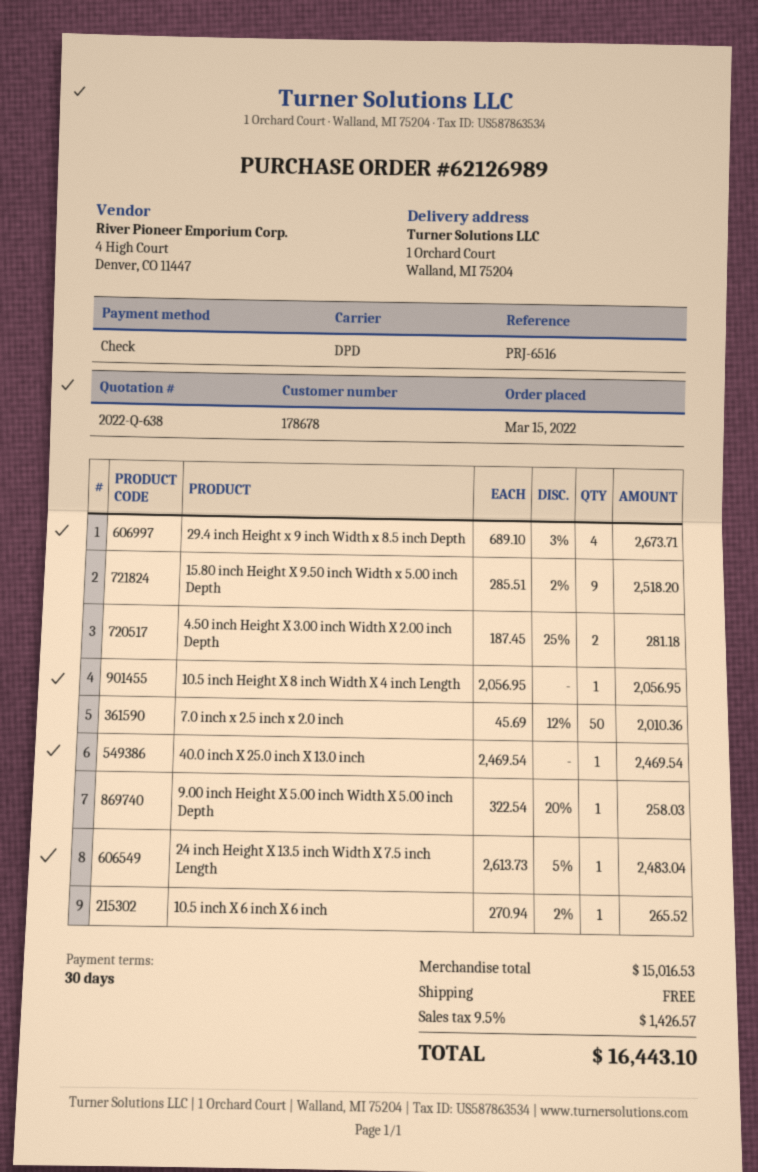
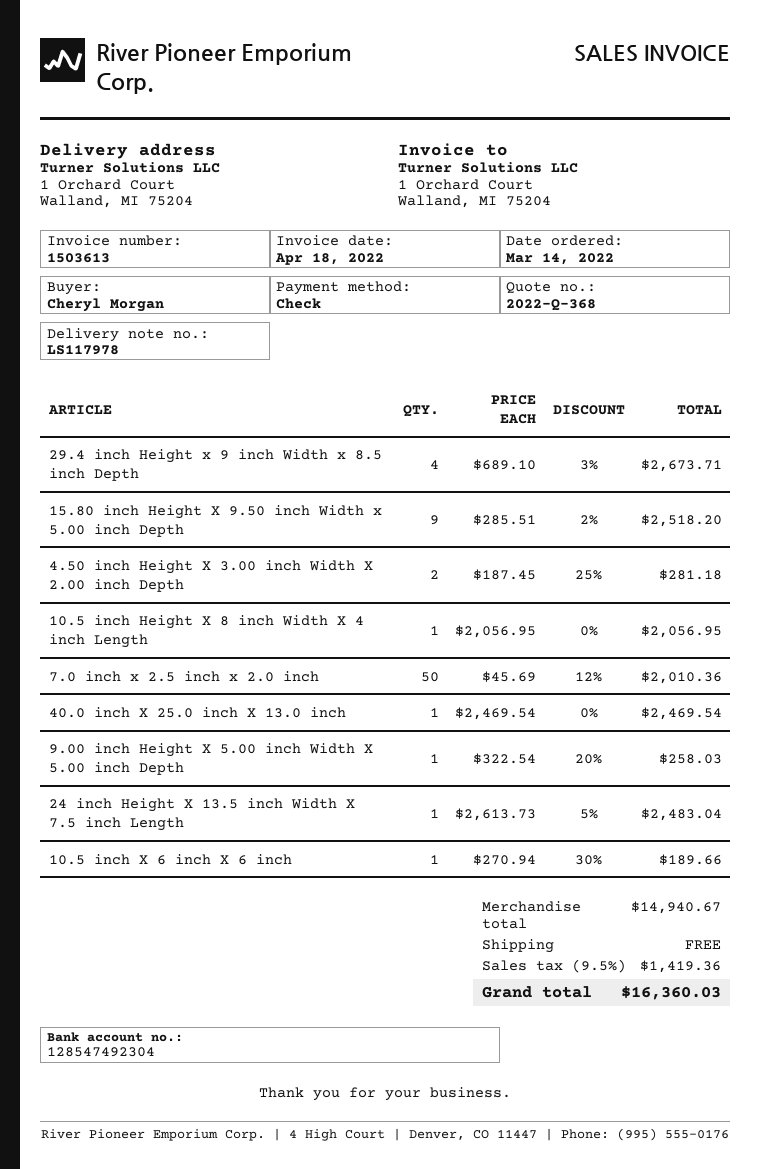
quote number: 2022-Q-638 -> 2022-Q-368
order date: 2022-03-15 -> 2022-03-14
10.5 inch X 6 inch X 6 inch: 1 x 270.94 - 2% = 265.52 -> 1 x 270.94 - 30% = 189.66
subtotal: 15016.53 -> 14940.67
tax: 9.5% = 1426.57 -> 9.5% = 1419.36
total: 16443.10 -> 16360.03

